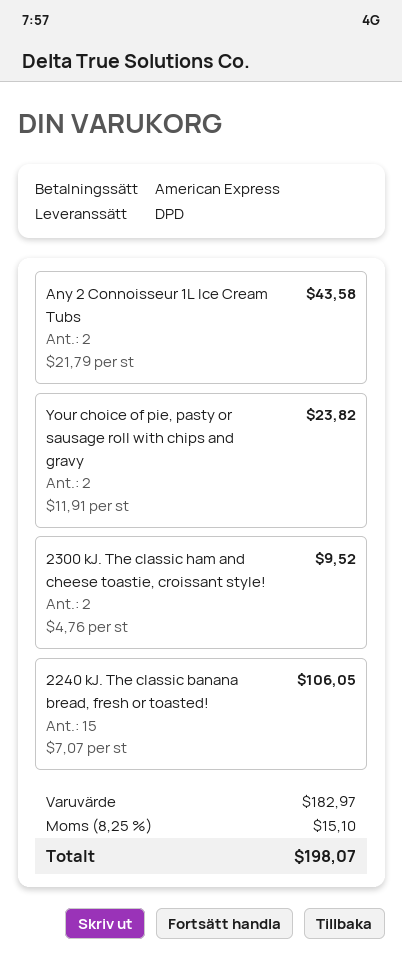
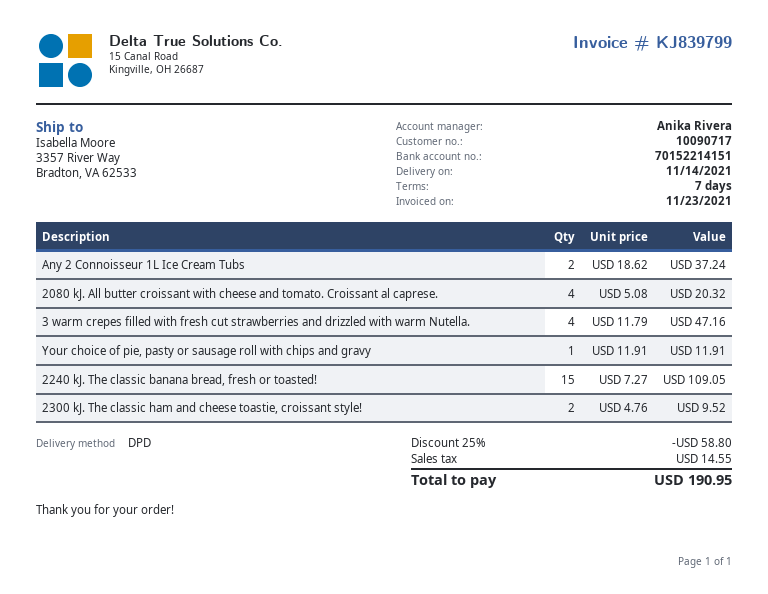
Any 2 Connoisseur 1L Ice Cream Tubs: 2 x 21.79 = 43.58 -> 2 x 18.62 = 37.24
Your choice of pie, pasty or sausage roll with chips and gravy: 2 x 11.91 = 23.82 -> 1 x 11.91 = 11.91
2240 kJ. The classic banana bread, fresh or toasted!: 15 x 7.07 = 106.05 -> 15 x 7.27 = 109.05
2080 kJ. All butter croissant with cheese and tomato. Croissant al caprese.: none -> 4 x 5.08 = 20.32
3 warm crepes filled with fresh cut strawberries and drizzled with warm Nutella.: none -> 4 x 11.79 = 47.16
discount: none -> 25% = 58.80
tax: 15.10 -> 14.55
total: 198.07 -> 190.95

